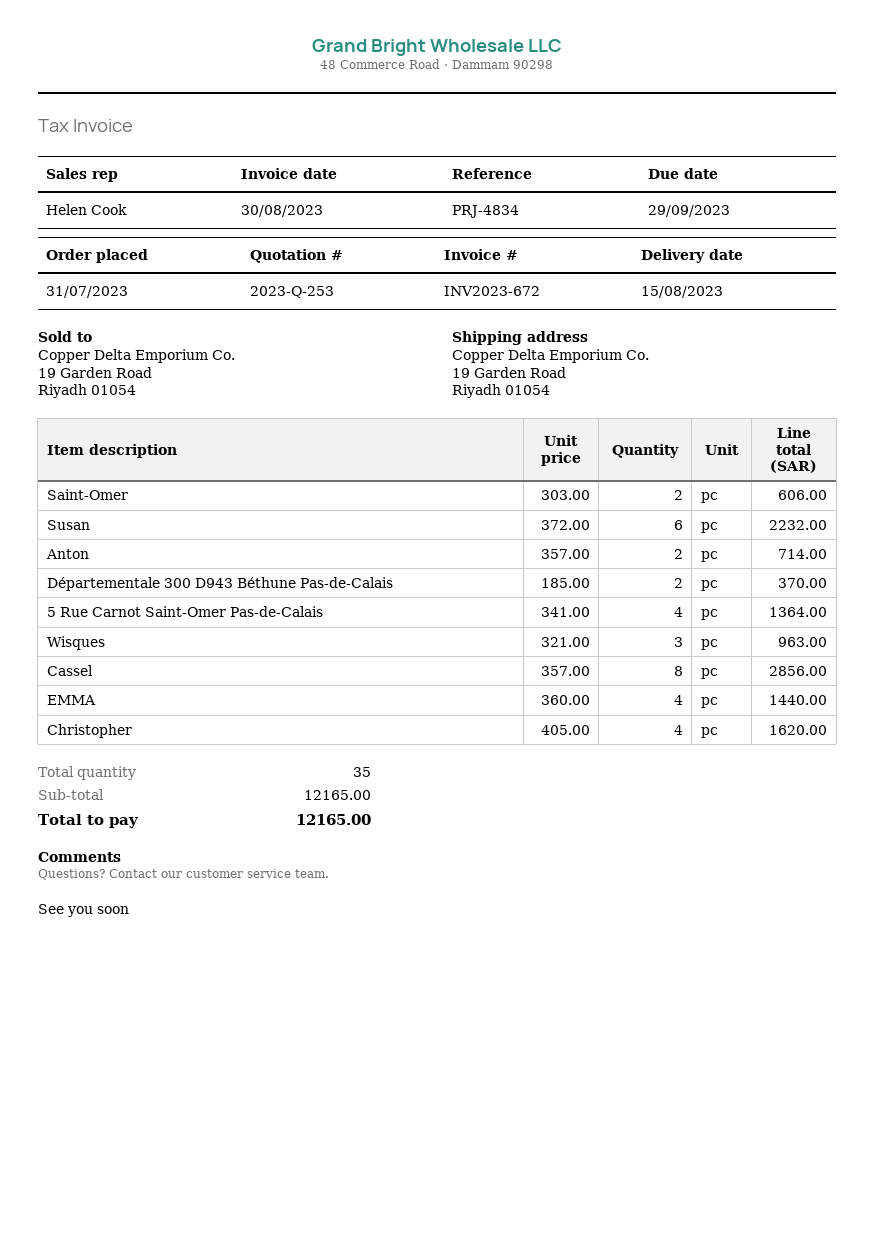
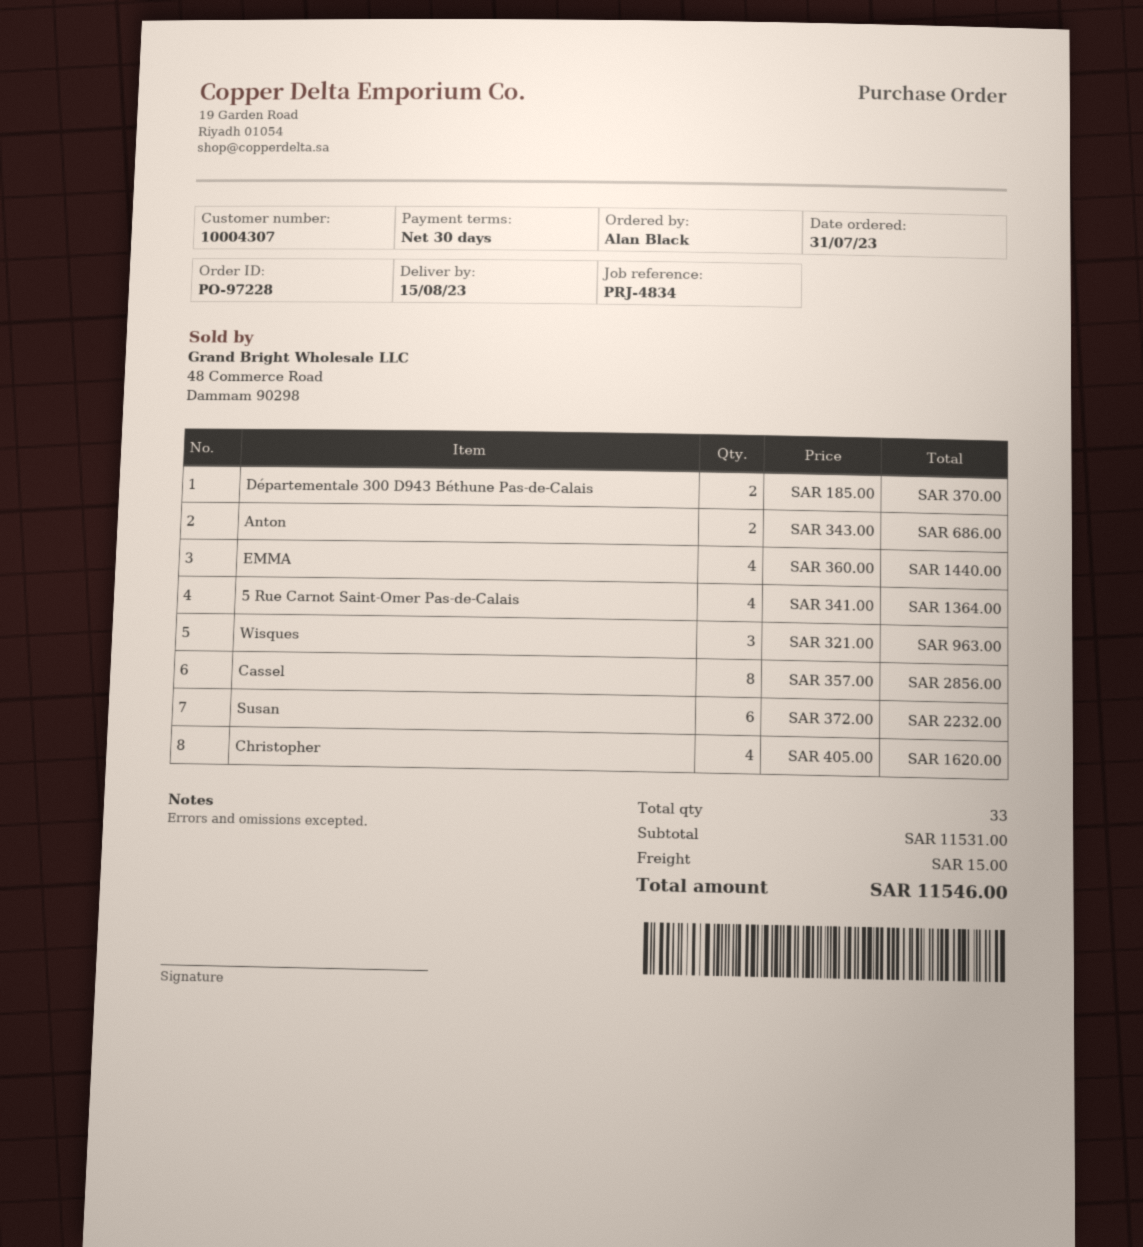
Saint-Omer: 2 x 303.00 = 606.00 -> none
Anton: 2 x 357.00 = 714.00 -> 2 x 343.00 = 686.00
total quantity: 35 -> 33
subtotal: 12165.00 -> 11531.00
shipping: none -> 15.00
total: 12165.00 -> 11546.00

